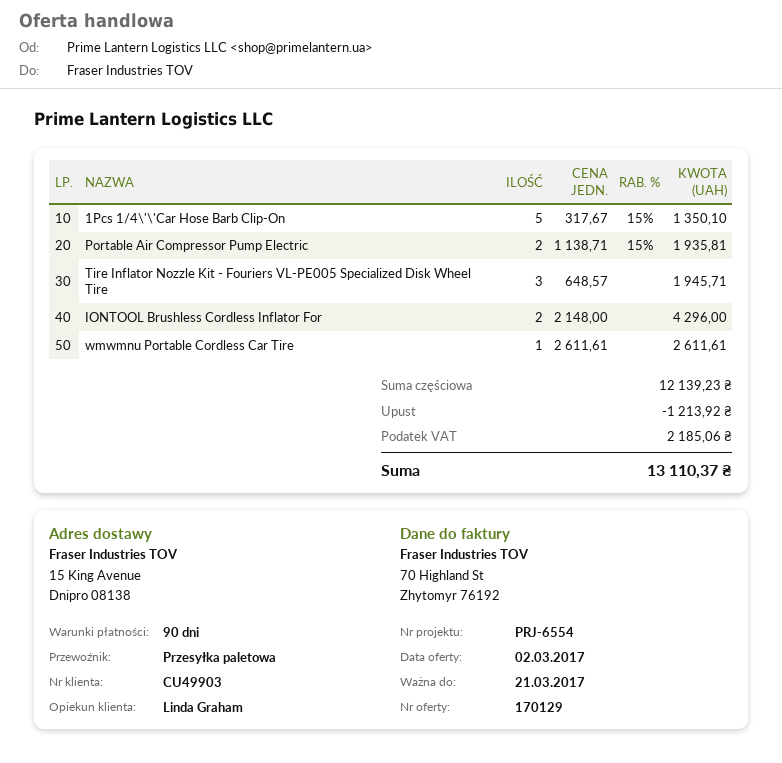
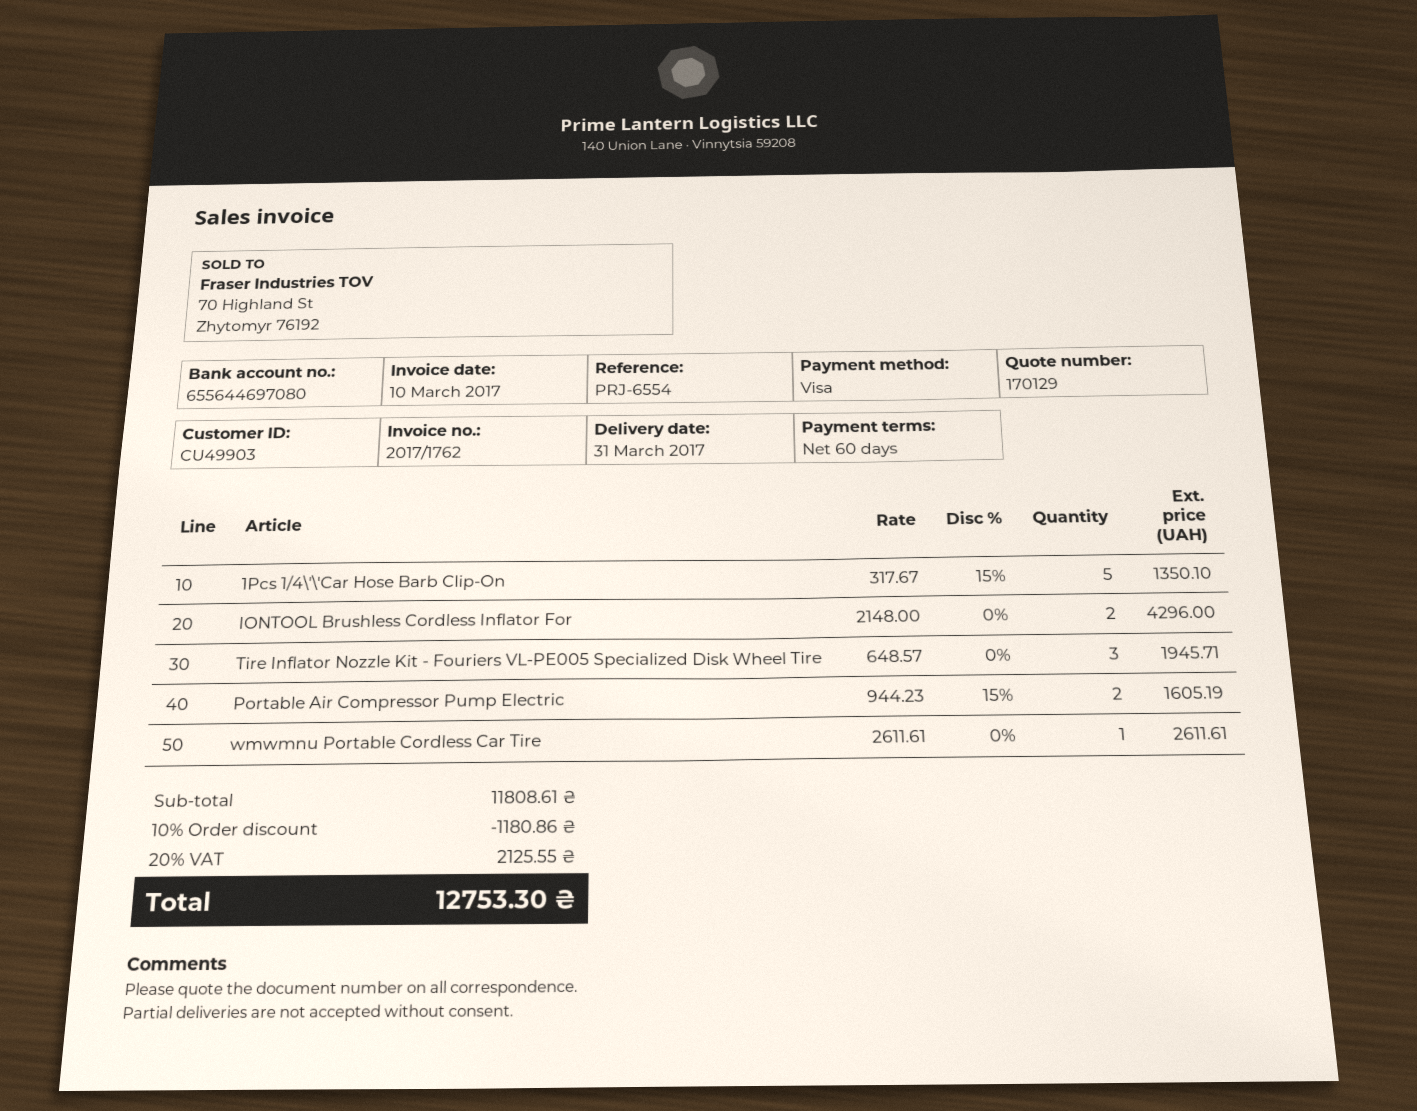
payment terms: 90 days -> 60 days
Portable Air Compressor Pump Electric: 2 x 1138.71 - 15% = 1935.81 -> 2 x 944.23 - 15% = 1605.19
subtotal: 12139.23 -> 11808.61
discount: 1213.92 -> 1180.86
tax: 2185.06 -> 2125.55
total: 13110.37 -> 12753.30

